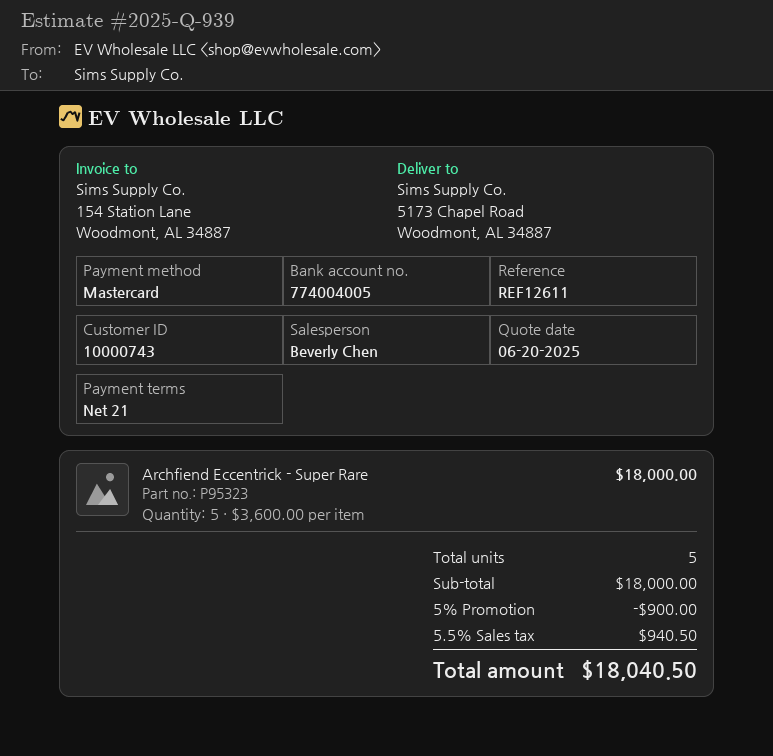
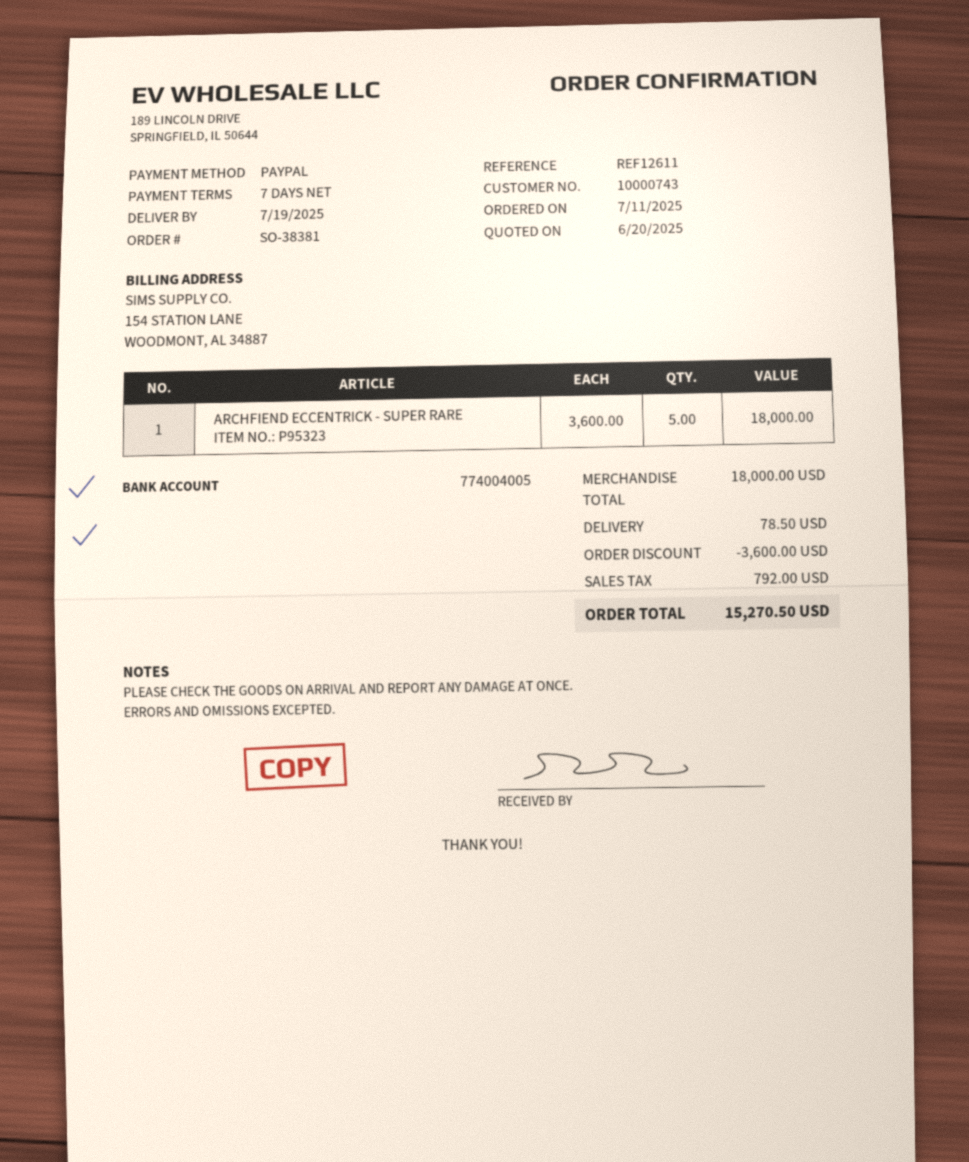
payment terms: 21 days -> 7 days
payment method: Mastercard -> PayPal
discount: 900.00 -> 3600.00
shipping: none -> 78.50
tax: 940.50 -> 792.00
total: 18040.50 -> 15270.50

